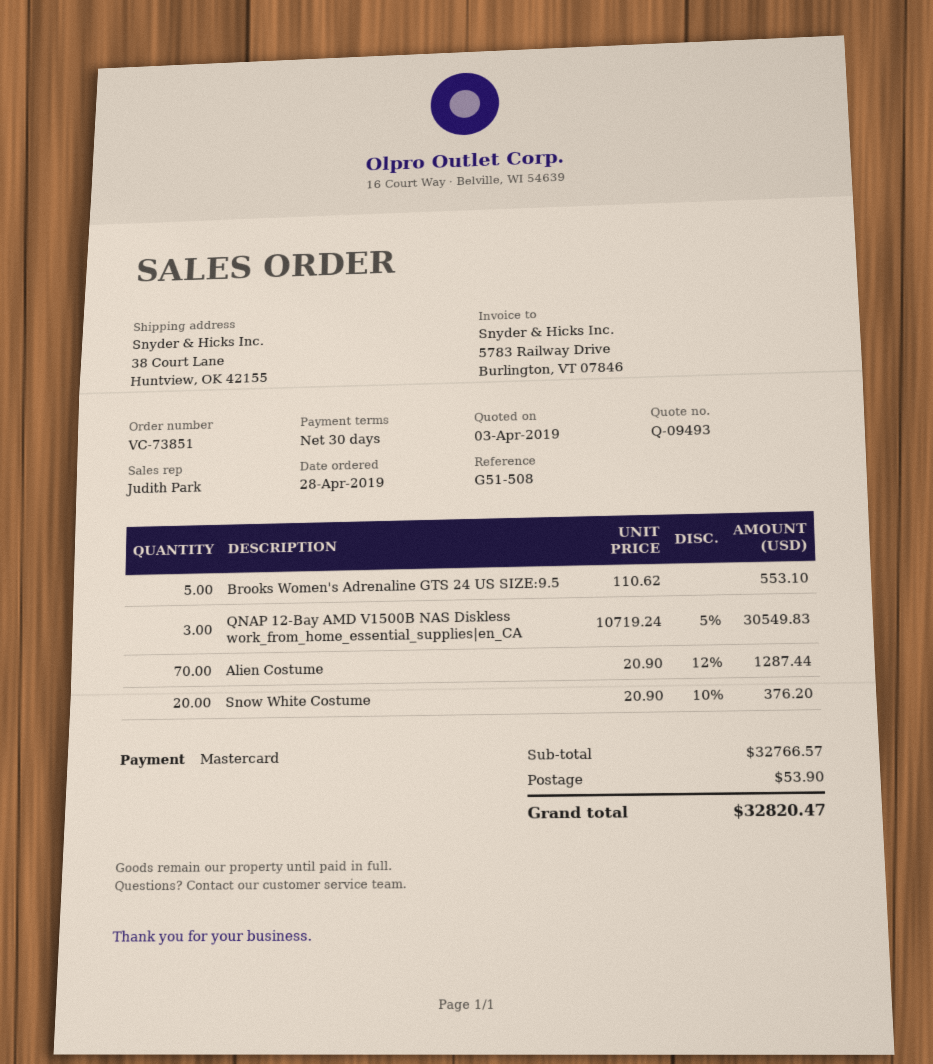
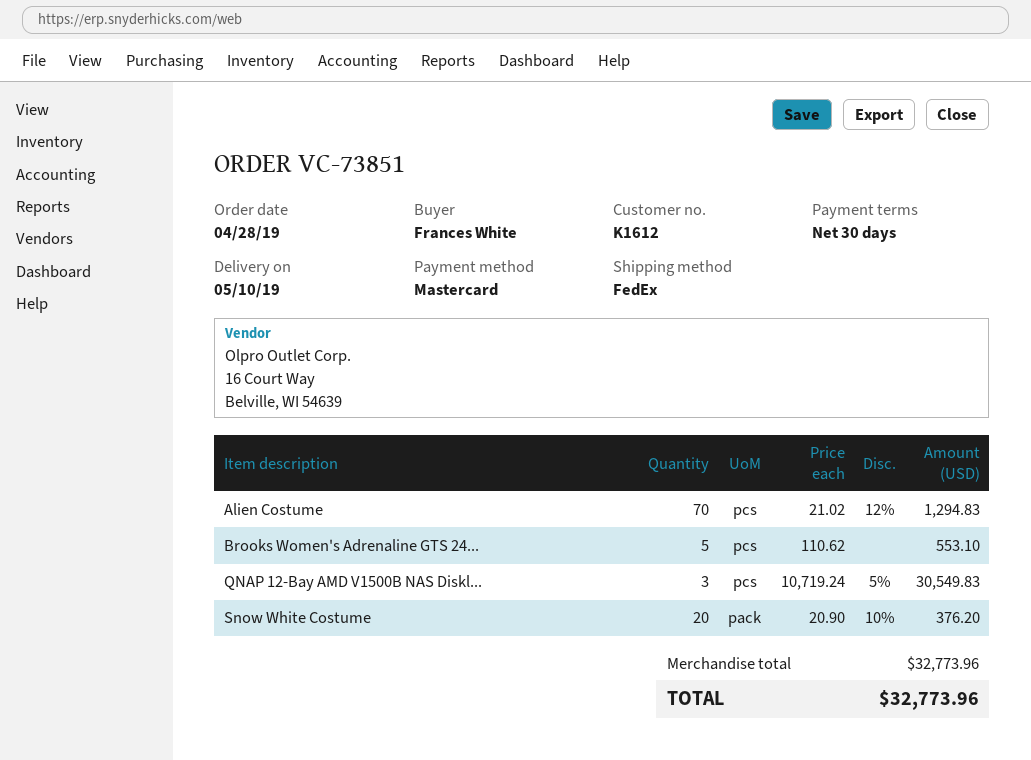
Alien Costume: 70 x 20.90 - 12% = 1287.44 -> 70 x 21.02 - 12% = 1294.83
subtotal: 32766.57 -> 32773.96
shipping: 53.90 -> none
total: 32820.47 -> 32773.96

